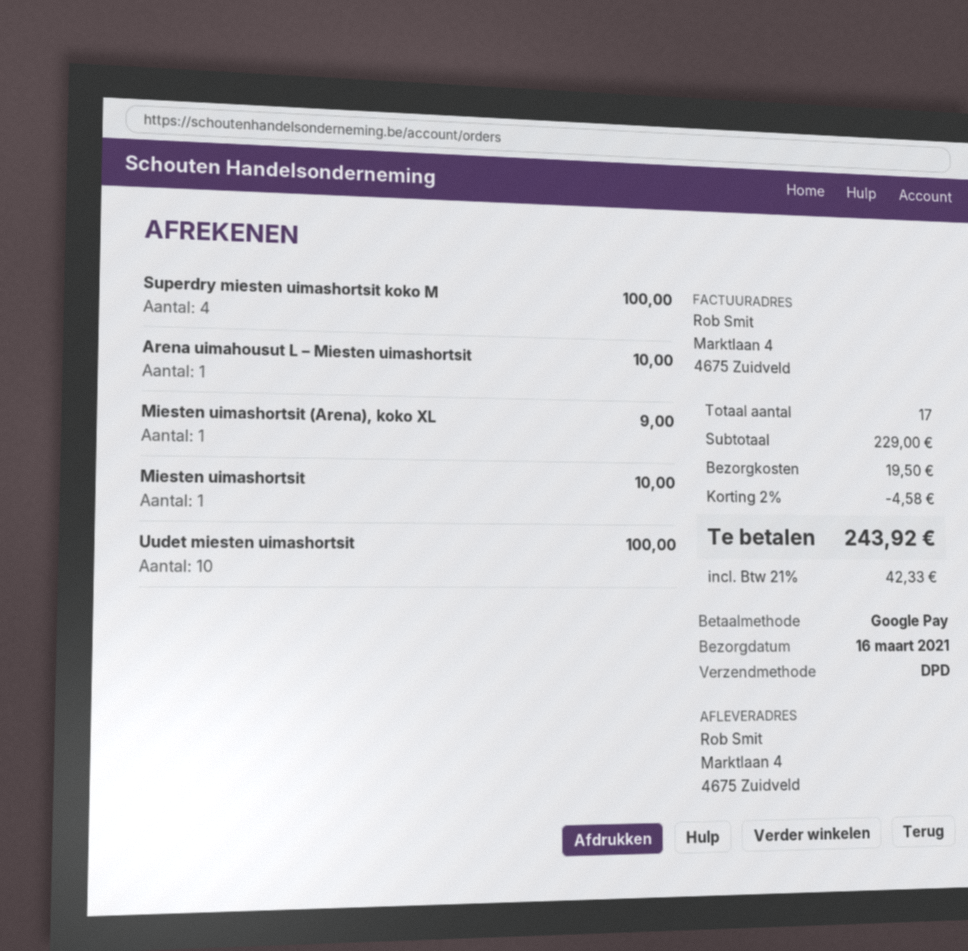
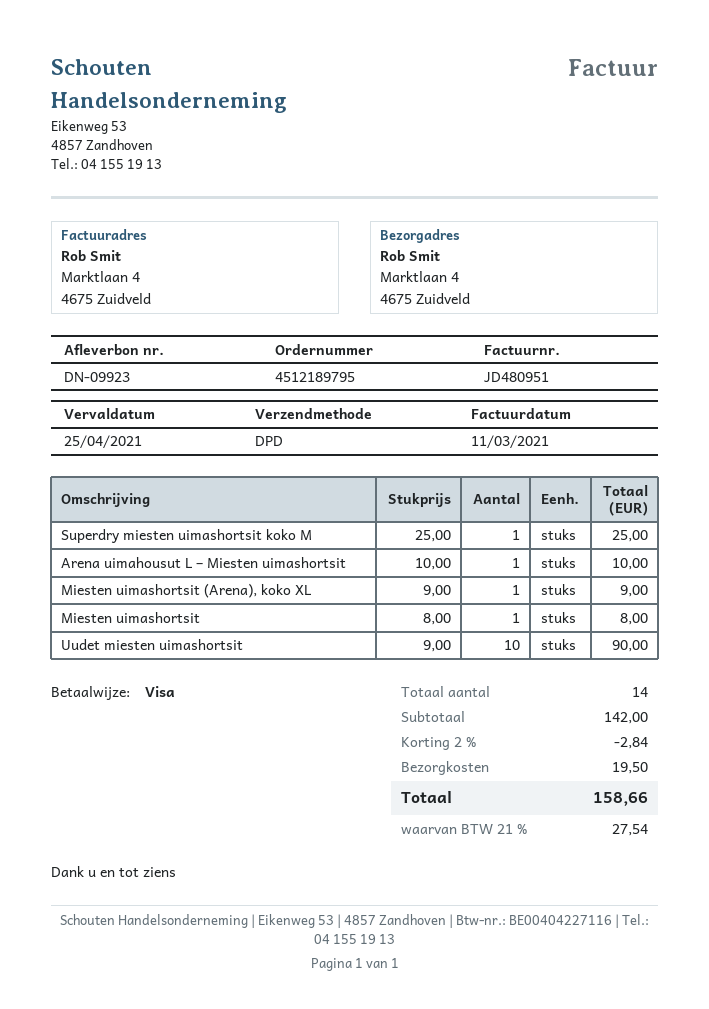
payment method: Google Pay -> Visa
Superdry miesten uimashortsit koko M: 4 for 100.00 -> 1 for 25.00
Miesten uimashortsit: 1 for 10.00 -> 1 for 8.00
Uudet miesten uimashortsit: 10 for 100.00 -> 10 for 90.00
total quantity: 17 -> 14
subtotal: 229.00 -> 142.00
discount: 2% = 4.58 -> 2% = 2.84
tax: 21% = 42.33 -> 21% = 27.54
total: 243.92 -> 158.66

